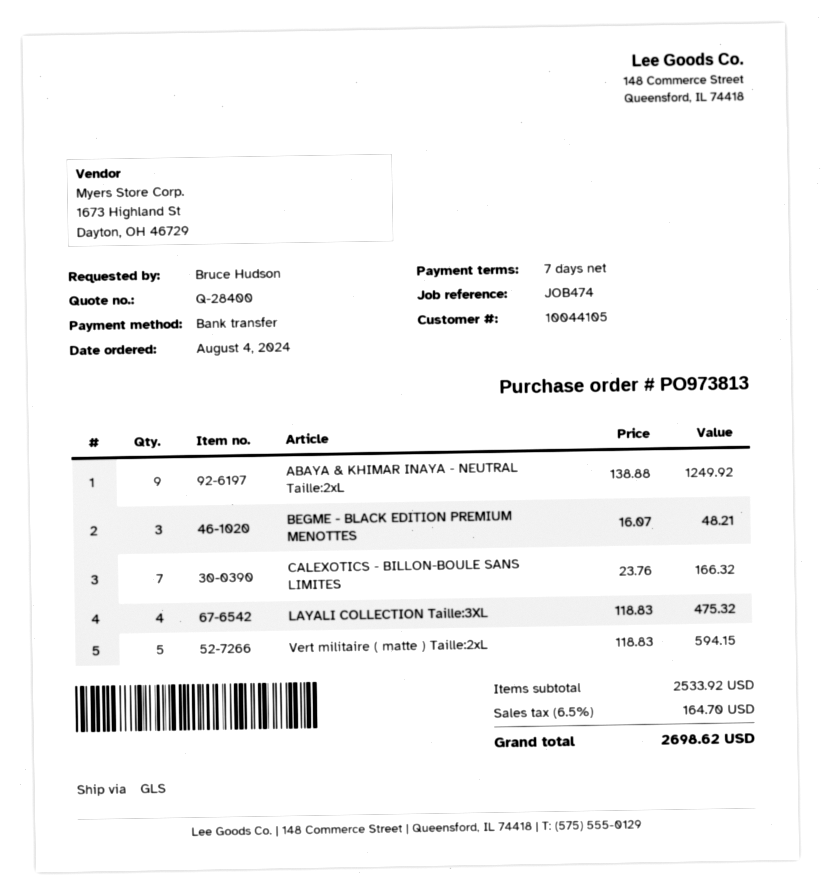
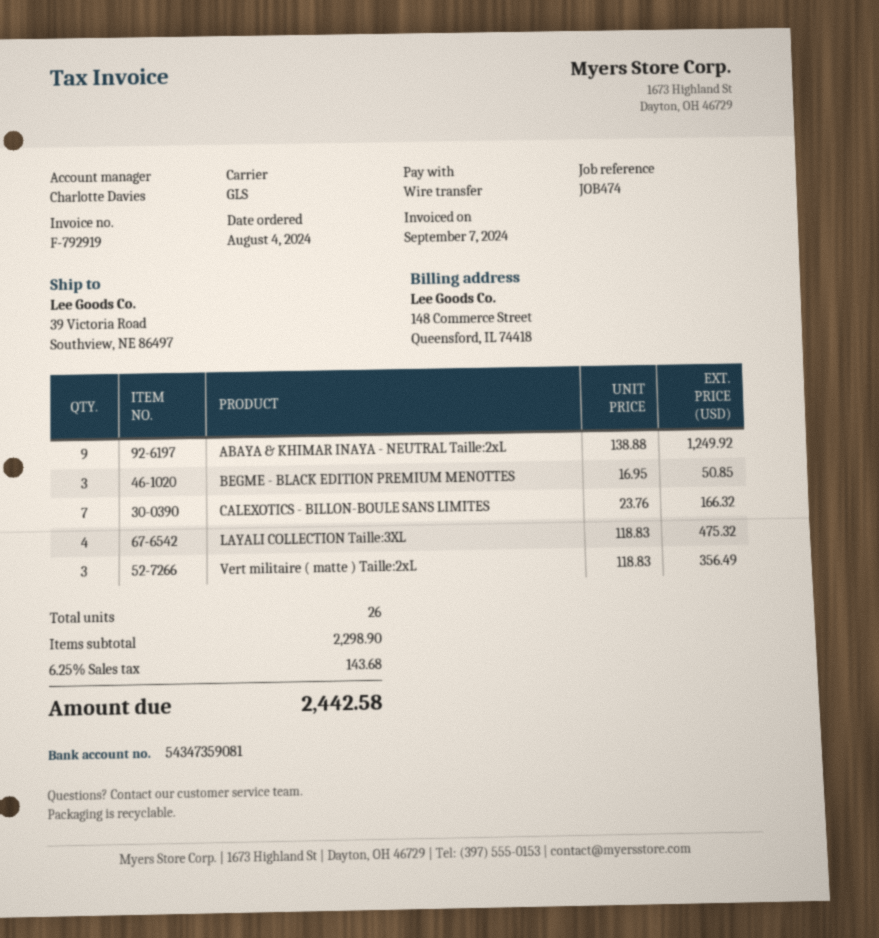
BEGME - BLACK EDITION PREMIUM MENOTTES: 3 x 16.07 = 48.21 -> 3 x 16.95 = 50.85
Vert militaire ( matte ) Taille:2xL: 5 x 118.83 = 594.15 -> 3 x 118.83 = 356.49
subtotal: 2533.92 -> 2298.90
tax: 6.5% = 164.70 -> 6.25% = 143.68
total: 2698.62 -> 2442.58

